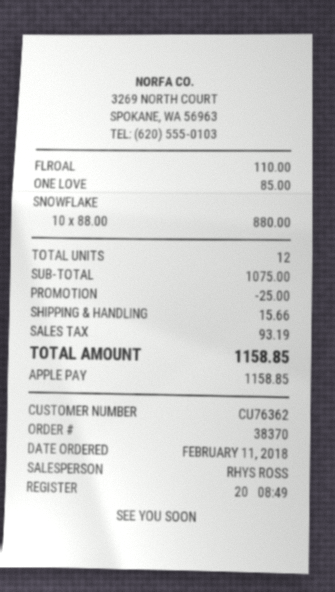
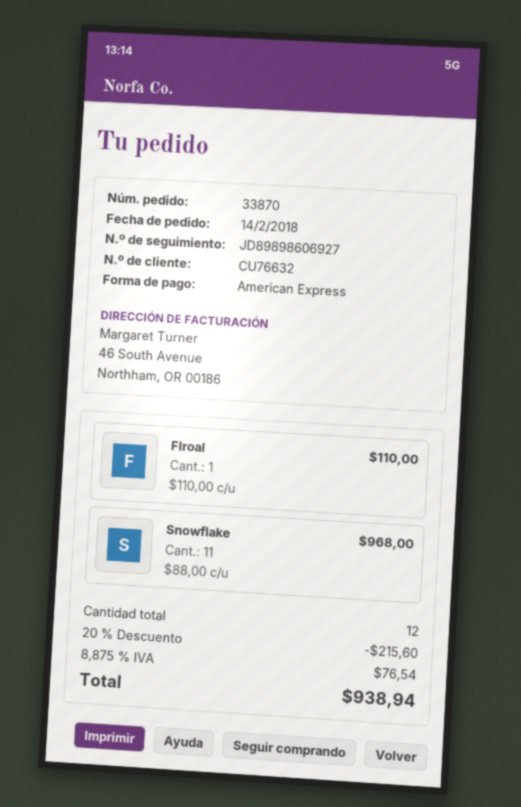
order number: 38370 -> 33870
order date: 2018-02-11 -> 2018-02-14
customer number: CU76362 -> CU76632
payment method: Apple Pay -> American Express
ONE LOVE: 1 x 85.00 = 85.00 -> none
SNOWFLAKE: 10 x 88.00 = 880.00 -> 11 x 88.00 = 968.00
discount: 25.00 -> 215.60
shipping: 15.66 -> none
tax: 93.19 -> 76.54
total: 1158.85 -> 938.94

